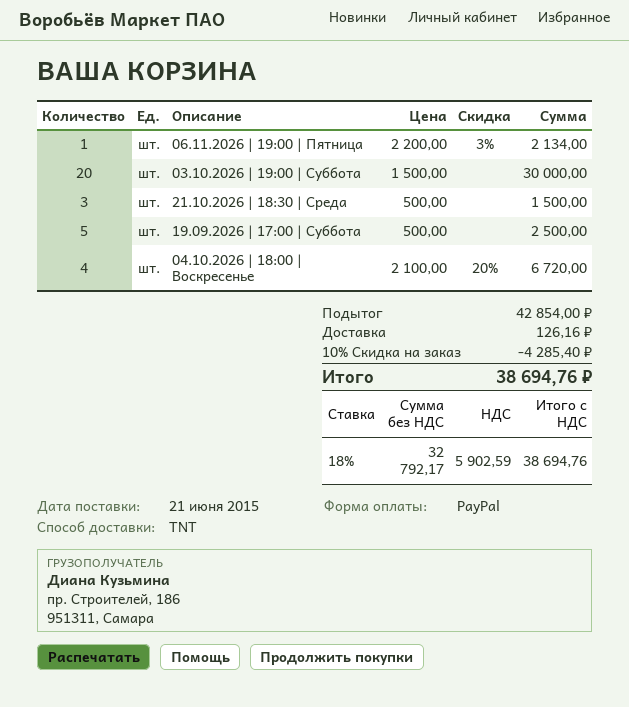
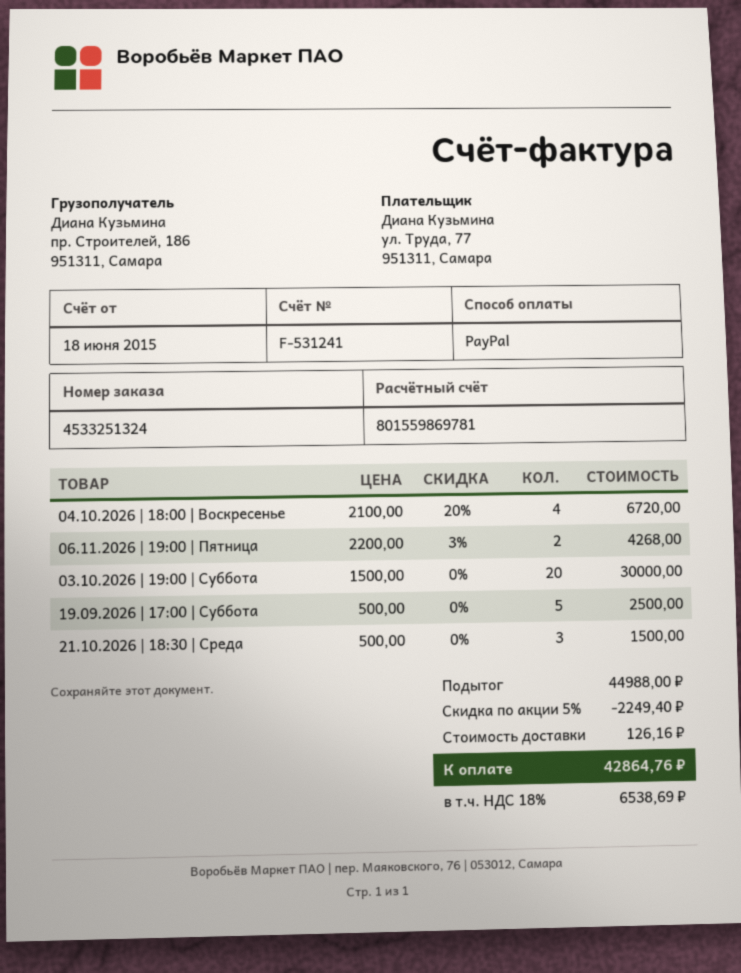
06.11.2026 | 19:00 | Пятница: 1 x 2200.00 - 3% = 2134.00 -> 2 x 2200.00 - 3% = 4268.00
subtotal: 42854.00 -> 44988.00
discount: 10% = 4285.40 -> 5% = 2249.40
tax: 18% = 5902.59 -> 18% = 6538.69
total: 38694.76 -> 42864.76

